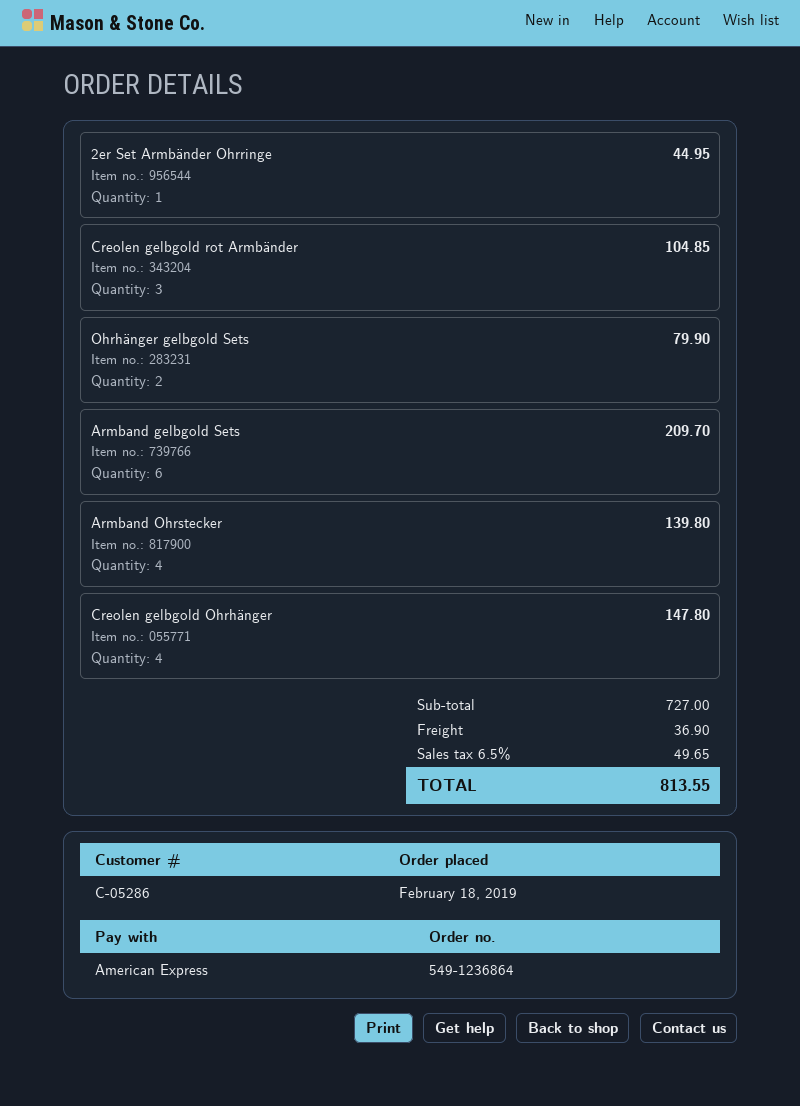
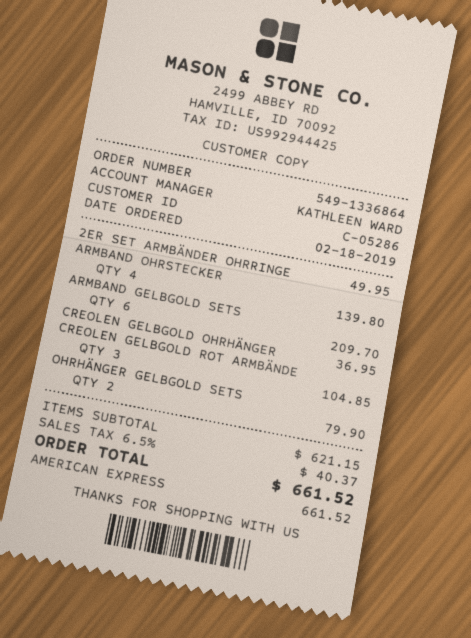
order number: 549-1236864 -> 549-1336864
2er Set Armbänder Ohrringe: 1 for 44.95 -> 1 for 49.95
Creolen gelbgold Ohrhänger: 4 for 147.80 -> 1 for 36.95
subtotal: 727.00 -> 621.15
shipping: 36.90 -> none
tax: 6.5% = 49.65 -> 6.5% = 40.37
total: 813.55 -> 661.52

